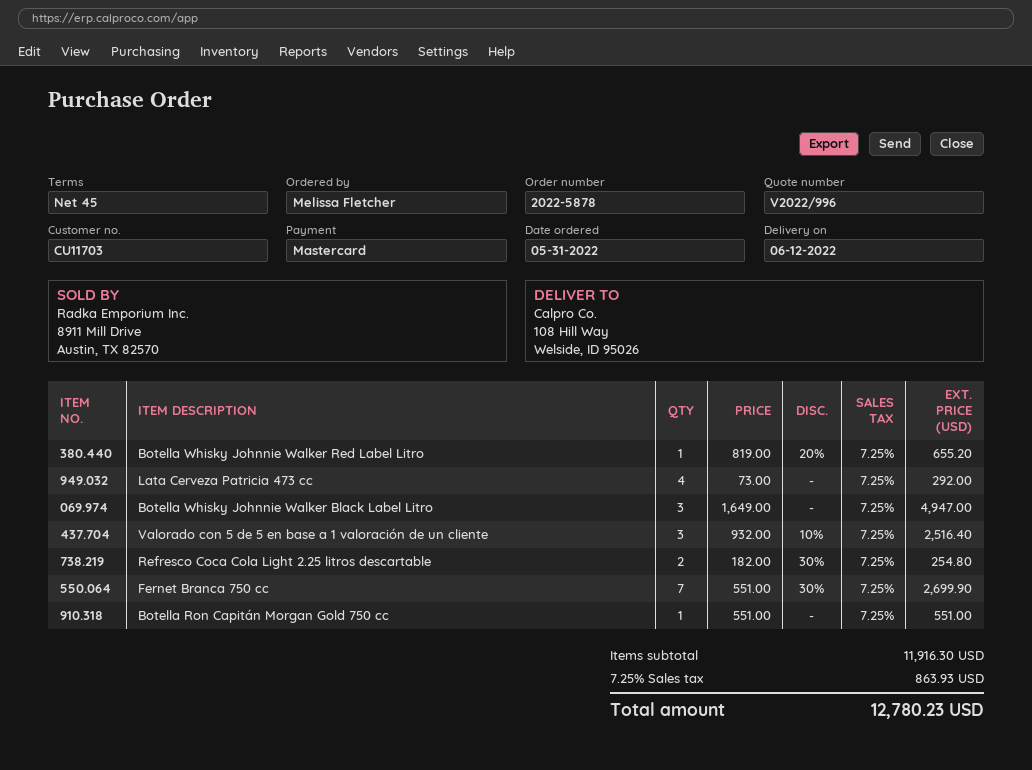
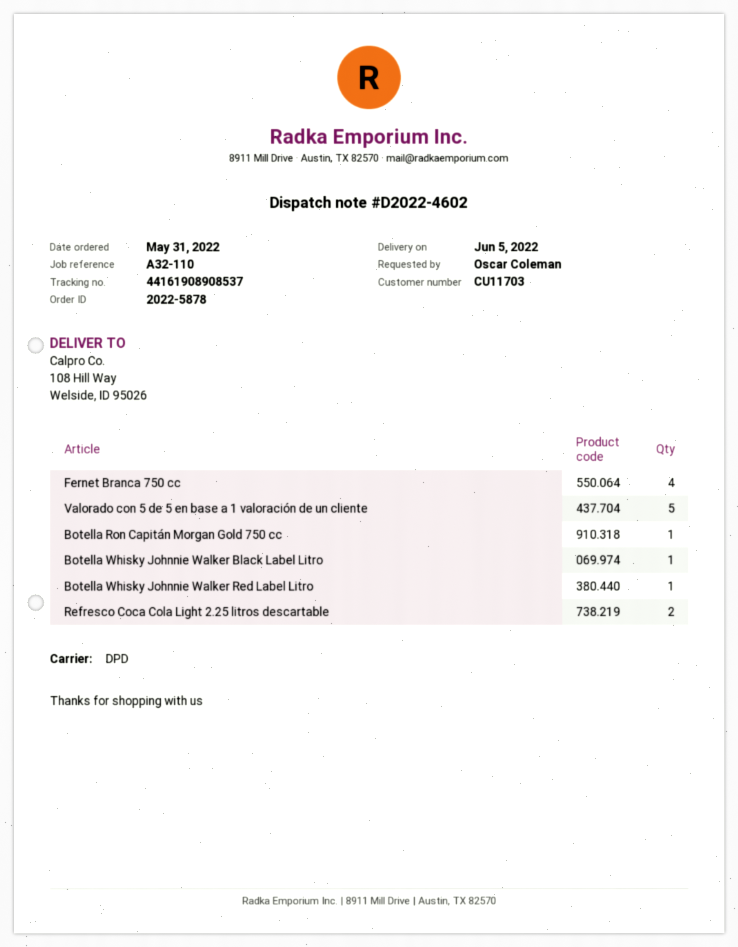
delivery date: 2022-06-12 -> 2022-06-05
ordered by: Melissa Fletcher -> Oscar Coleman
Lata Cerveza Patricia 473 cc: 4 -> none
Botella Whisky Johnnie Walker Black Label Litro: 3 -> 1
Valorado con 5 de 5 en base a 1 valoración de un cliente: 3 -> 5
Fernet Branca 750 cc: 7 -> 4

